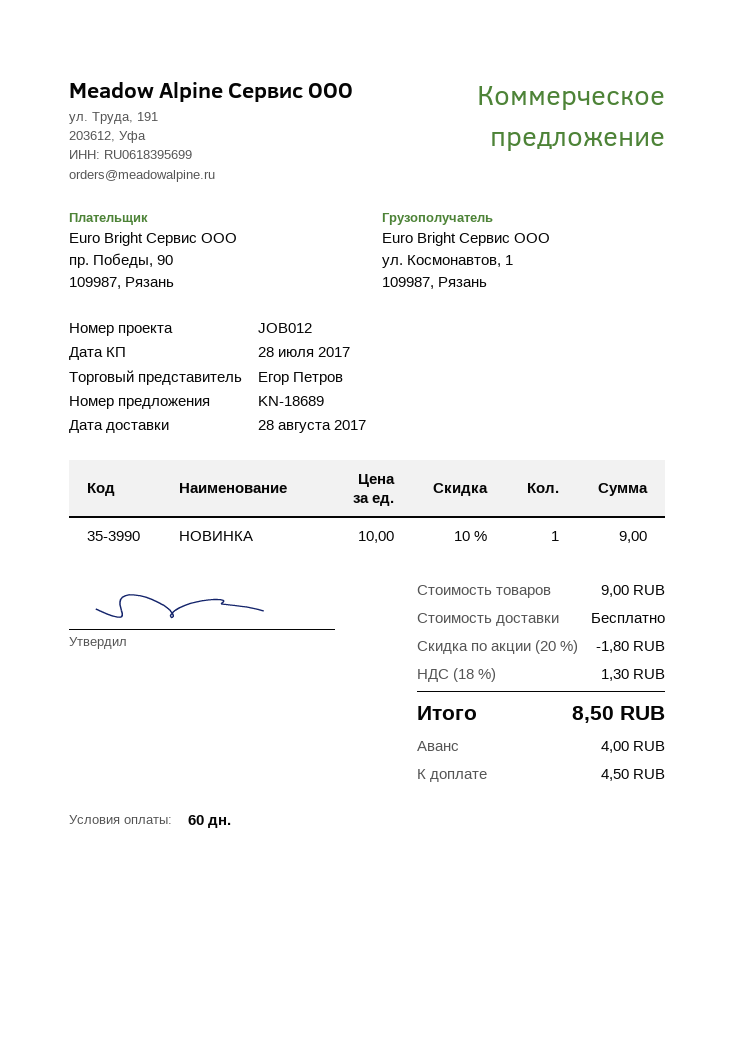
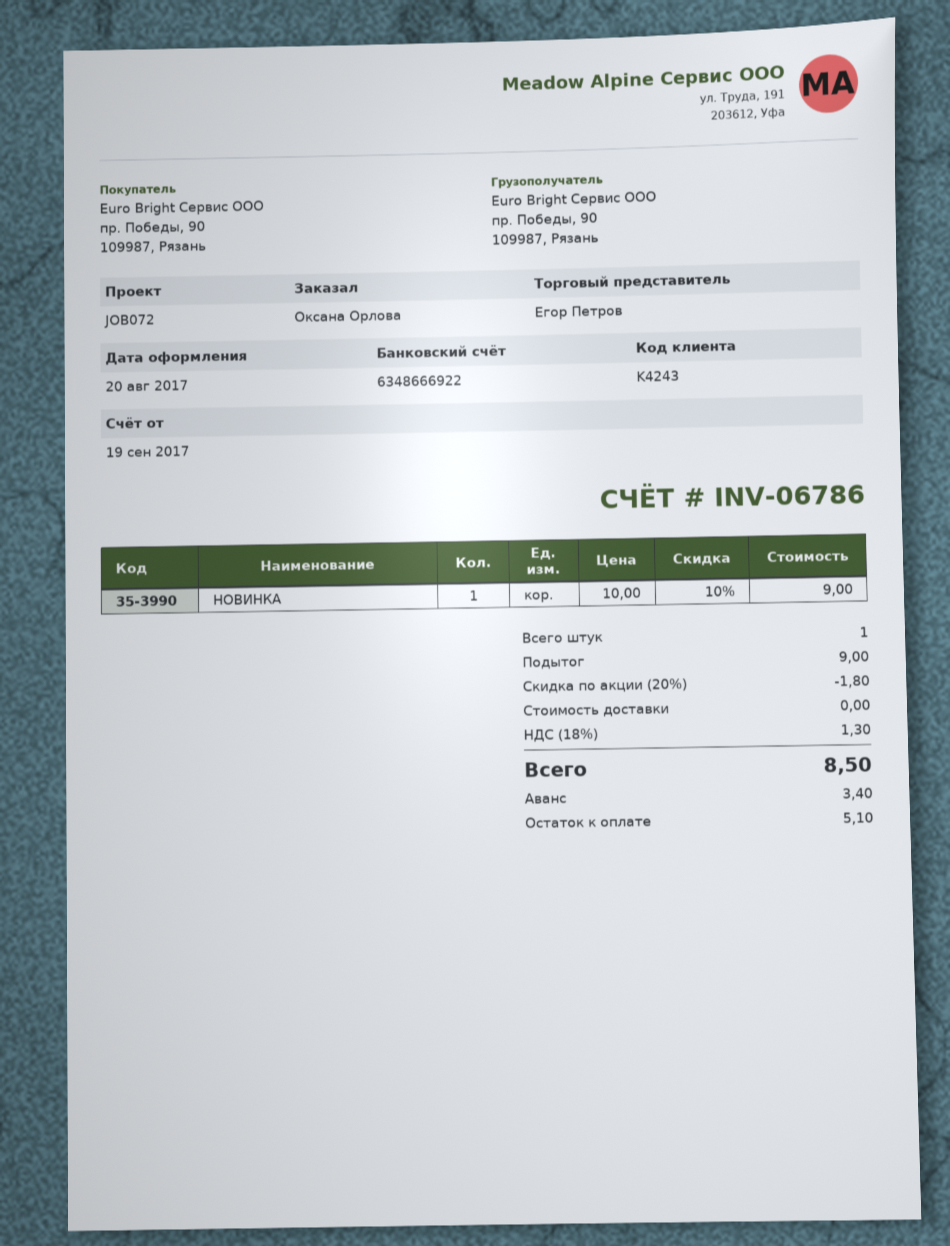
reference: JOB012 -> JOB072
ship to: ул. Космонавтов, 1, 109987, Рязань -> пр. Победы, 90, 109987, Рязань
deposit: 4.00 -> 3.40
balance: 4.50 -> 5.10

